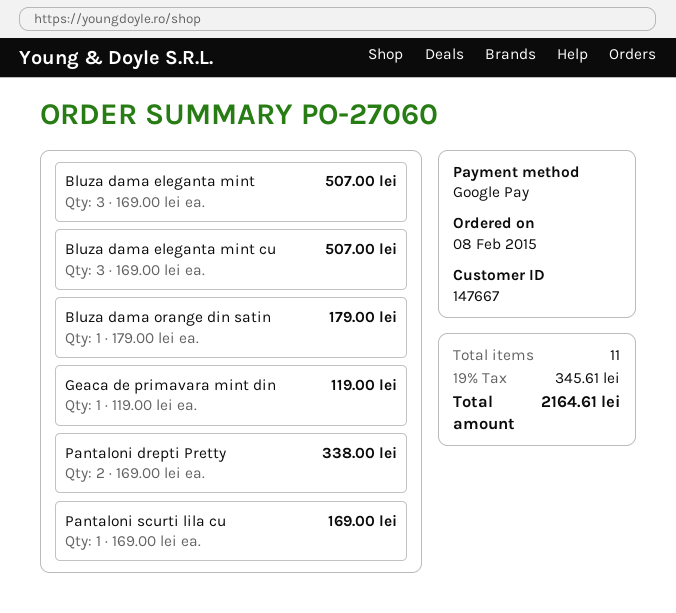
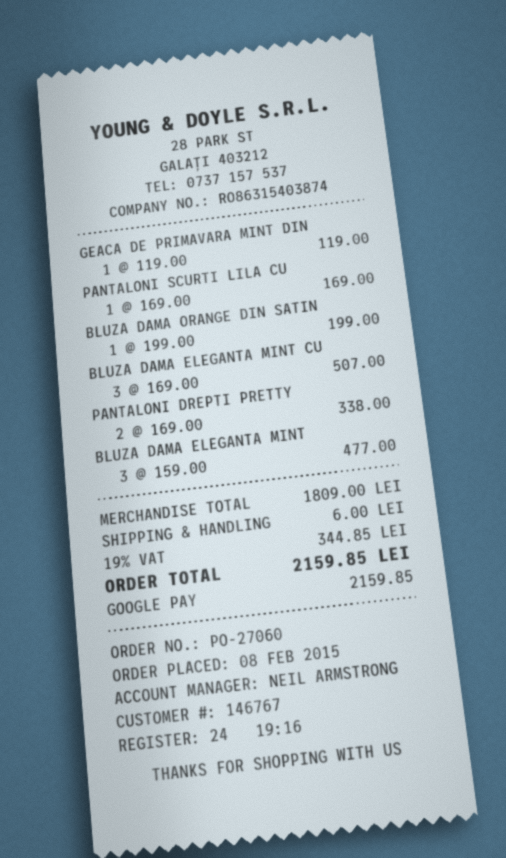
customer number: 147667 -> 146767
Bluza dama eleganta mint: 3 x 169.00 = 507.00 -> 3 x 159.00 = 477.00
Bluza dama orange din satin: 1 x 179.00 = 179.00 -> 1 x 199.00 = 199.00
shipping: none -> 6.00
tax: 19% = 345.61 -> 19% = 344.85
total: 2164.61 -> 2159.85

